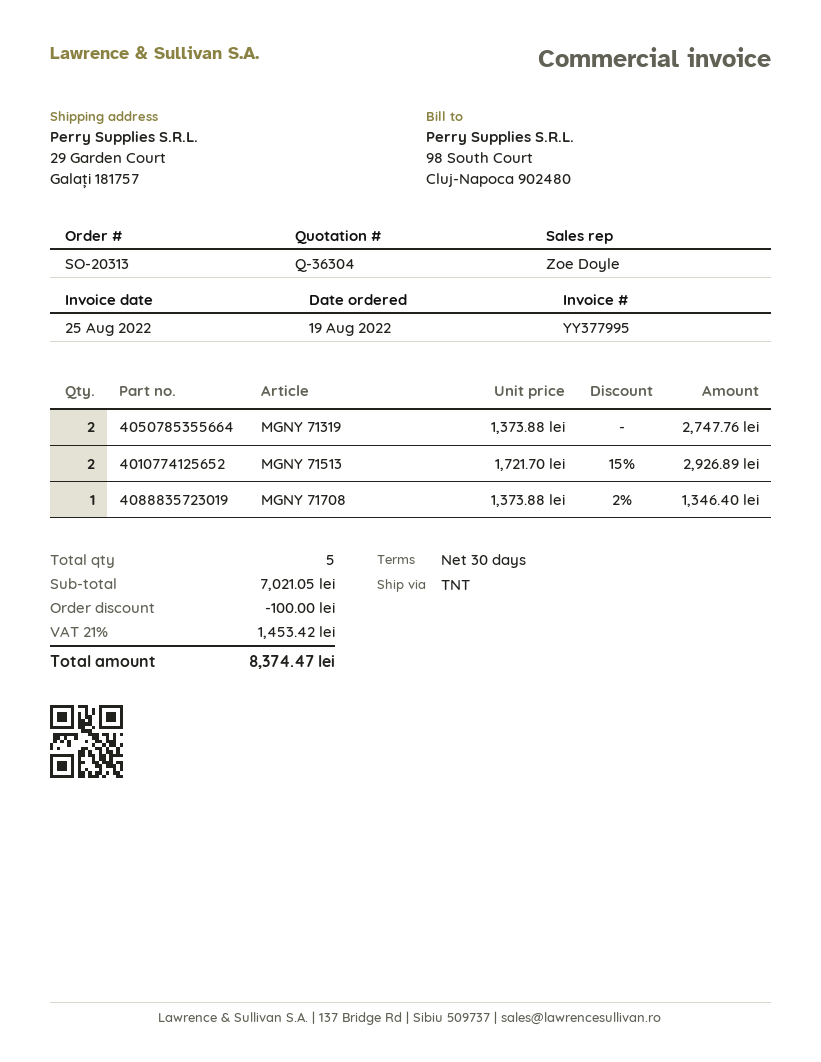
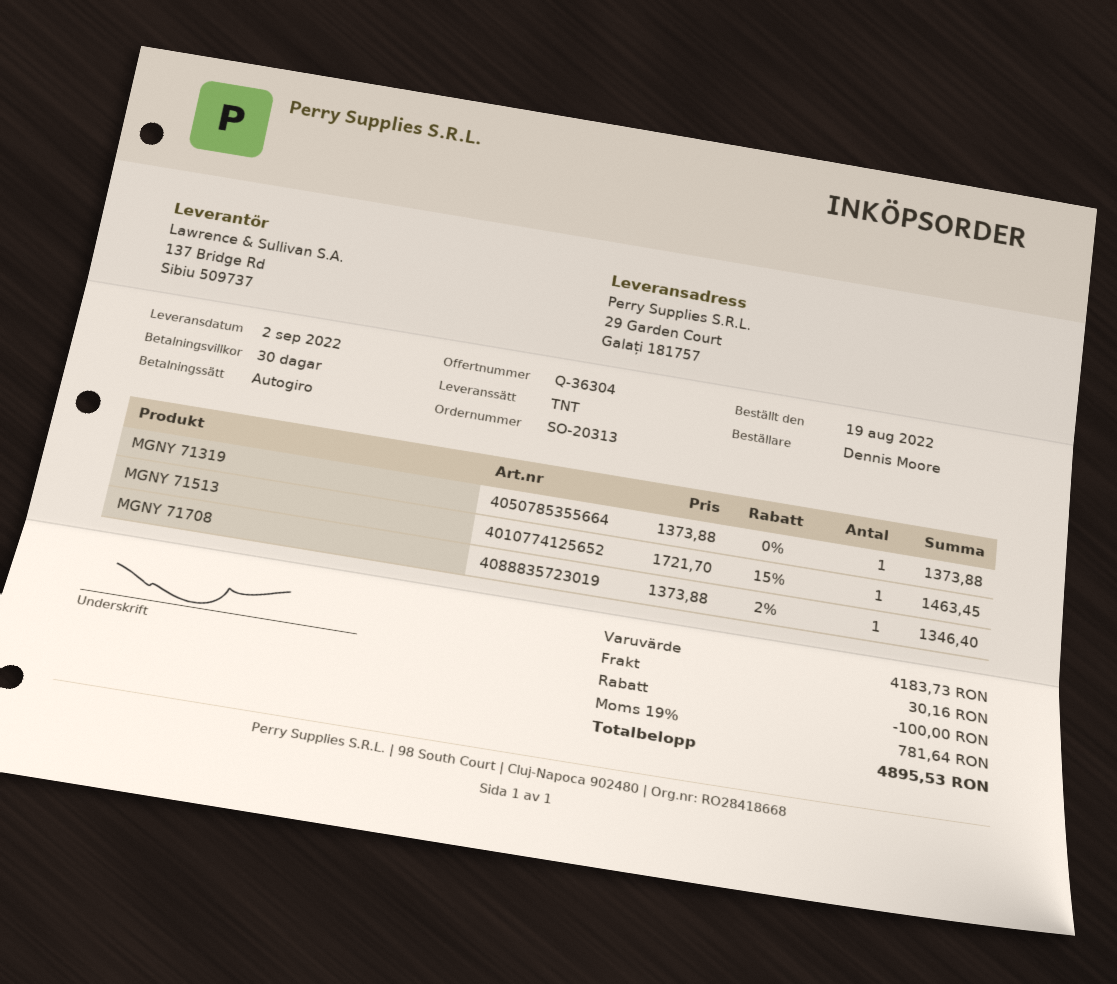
MGNY 71319: 2 x 1373.88 = 2747.76 -> 1 x 1373.88 = 1373.88
MGNY 71513: 2 x 1721.70 - 15% = 2926.89 -> 1 x 1721.70 - 15% = 1463.45
subtotal: 7021.05 -> 4183.73
shipping: none -> 30.16
tax: 21% = 1453.42 -> 19% = 781.64
total: 8374.47 -> 4895.53

